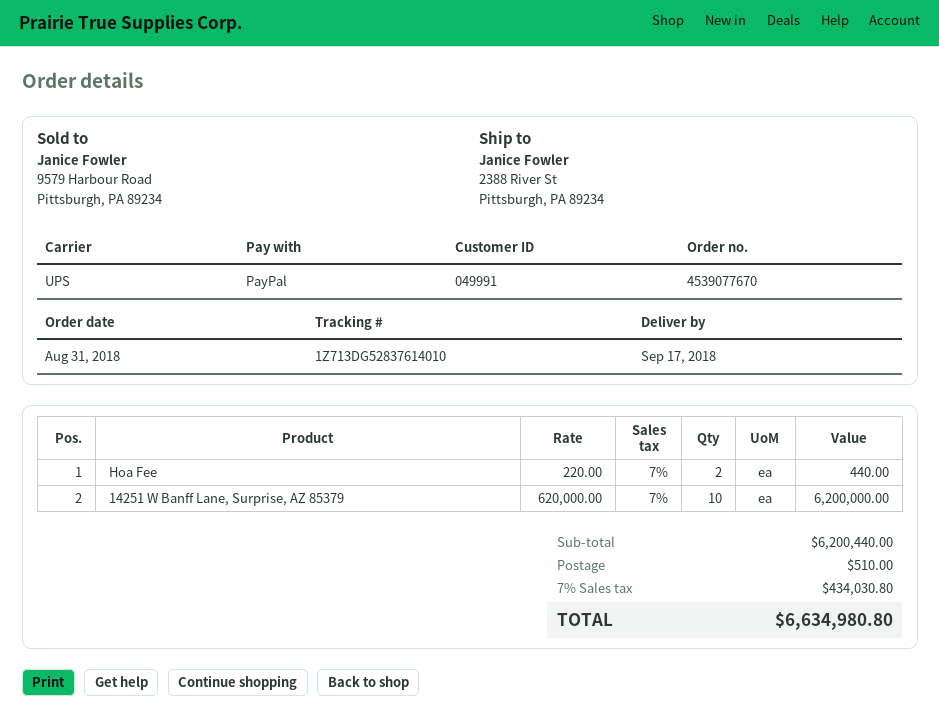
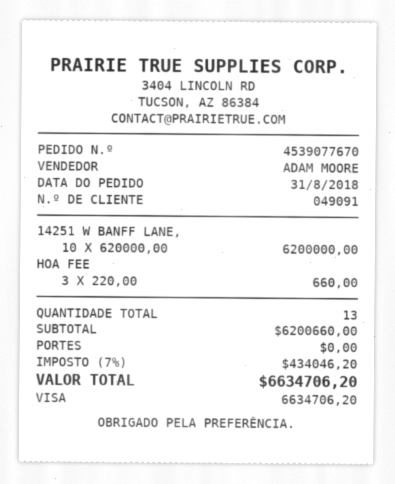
customer number: 049991 -> 049091
payment method: PayPal -> Visa
Hoa Fee: 2 x 220.00 = 440.00 -> 3 x 220.00 = 660.00
subtotal: 6200440.00 -> 6200660.00
shipping: 510.00 -> 0.00
tax: 7% = 434030.80 -> 7% = 434046.20
total: 6634980.80 -> 6634706.20

